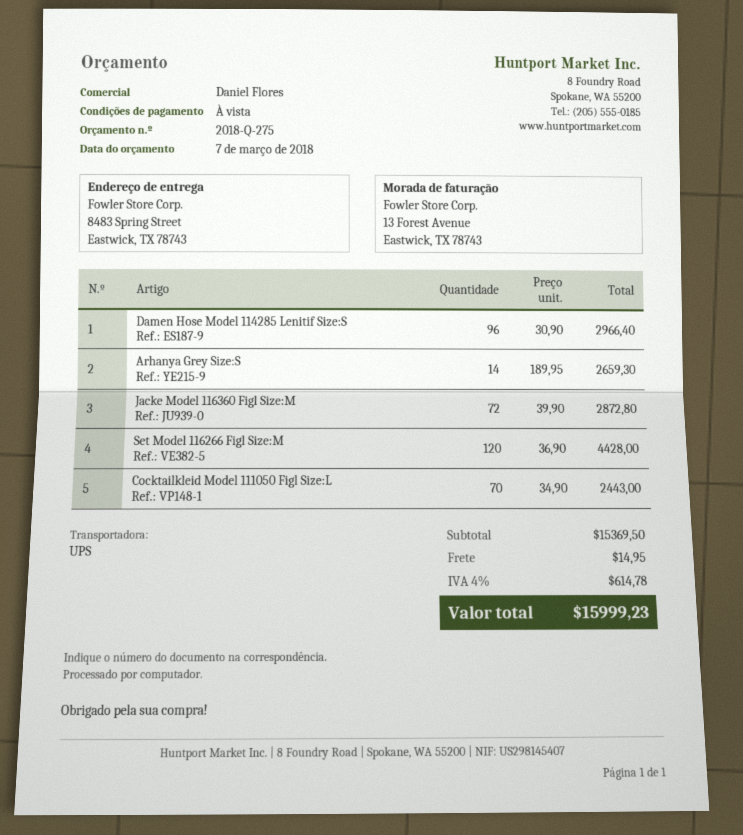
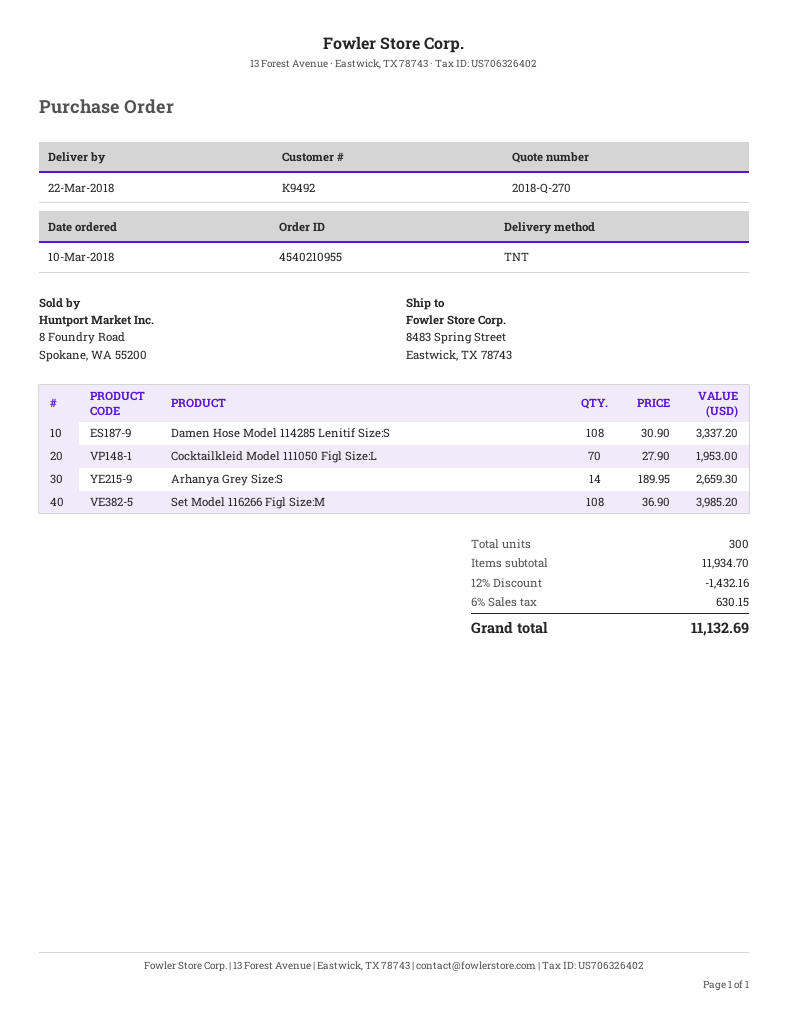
quote number: 2018-Q-275 -> 2018-Q-270
shipping method: UPS -> TNT
Damen Hose Model 114285 Lenitif Size:S: 96 x 30.90 = 2966.40 -> 108 x 30.90 = 3337.20
Jacke Model 116360 Figl Size:M: 72 x 39.90 = 2872.80 -> none
Set Model 116266 Figl Size:M: 120 x 36.90 = 4428.00 -> 108 x 36.90 = 3985.20
Cocktailkleid Model 111050 Figl Size:L: 70 x 34.90 = 2443.00 -> 70 x 27.90 = 1953.00
subtotal: 15369.50 -> 11934.70
discount: none -> 12% = 1432.16
shipping: 14.95 -> none
tax: 4% = 614.78 -> 6% = 630.15
total: 15999.23 -> 11132.69

